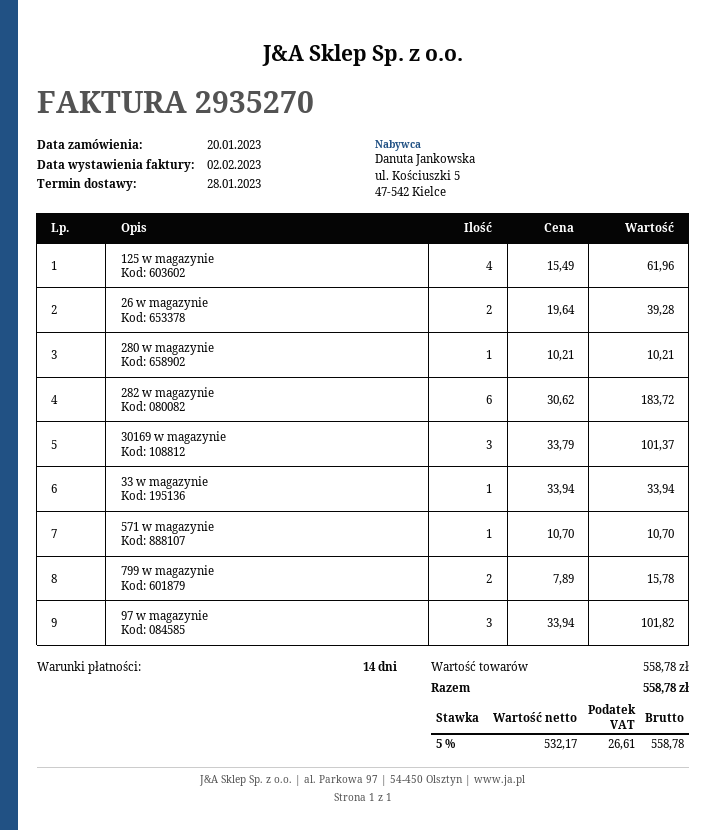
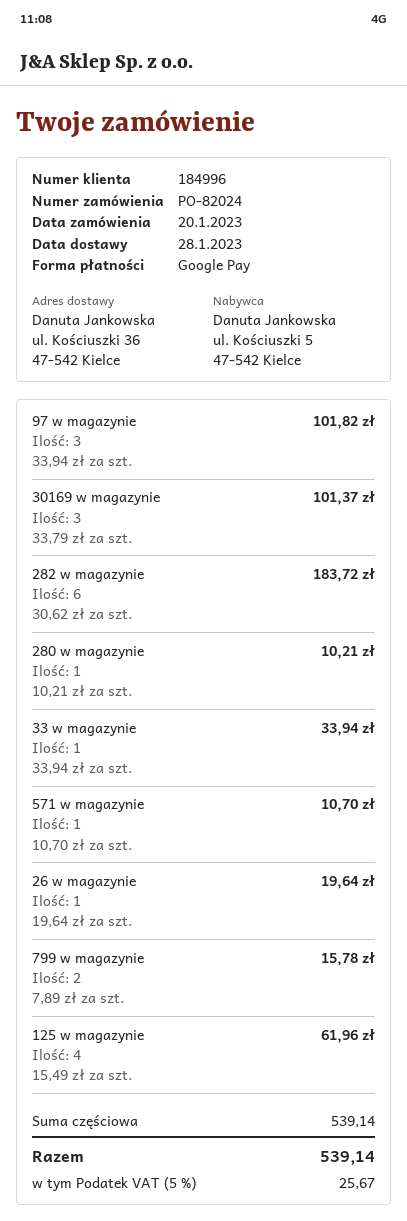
26 w magazynie: 2 x 19.64 = 39.28 -> 1 x 19.64 = 19.64
subtotal: 558.78 -> 539.14
tax: 5% = 26.61 -> 5% = 25.67
total: 558.78 -> 539.14

